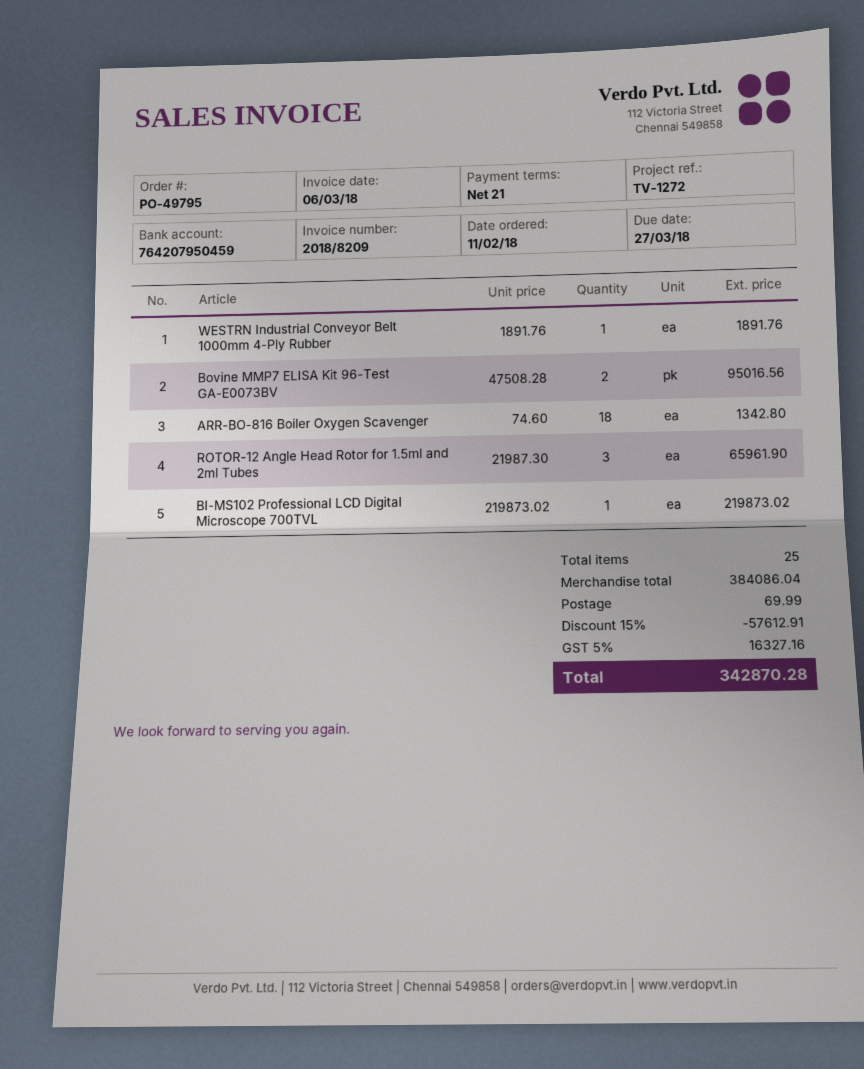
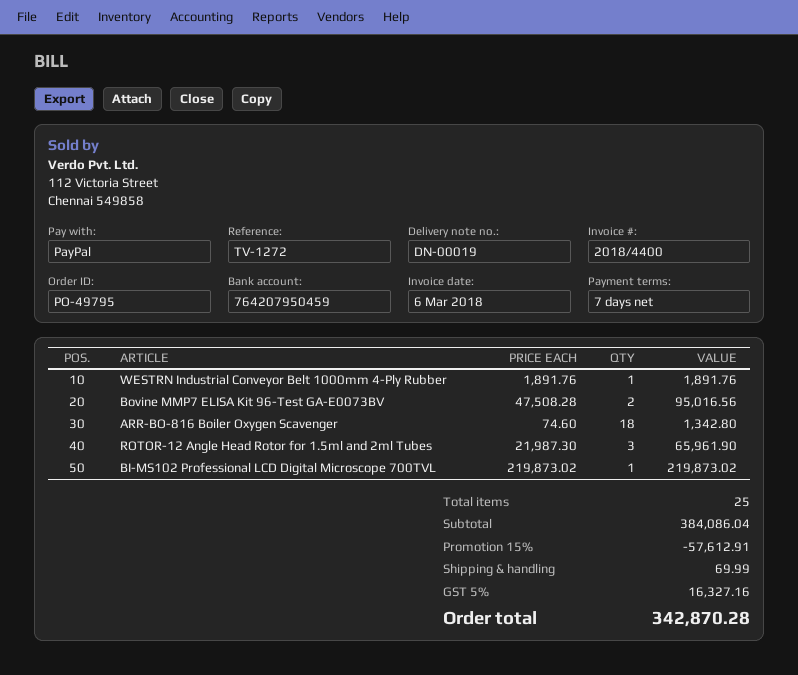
invoice number: 2018/8209 -> 2018/4400
payment terms: 21 days -> 7 days

